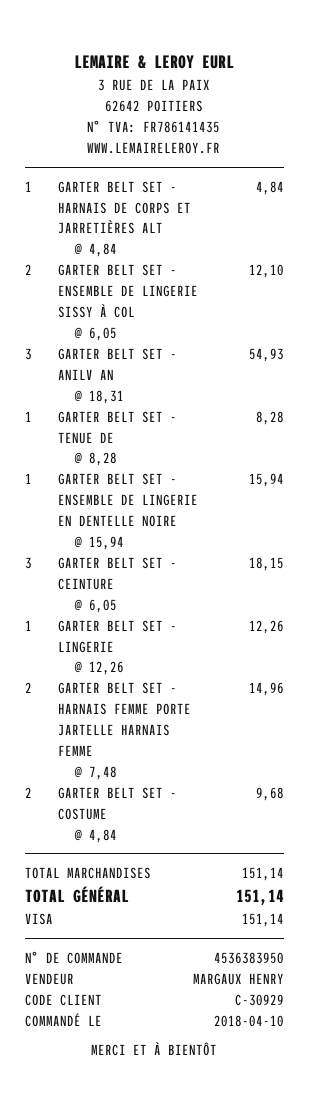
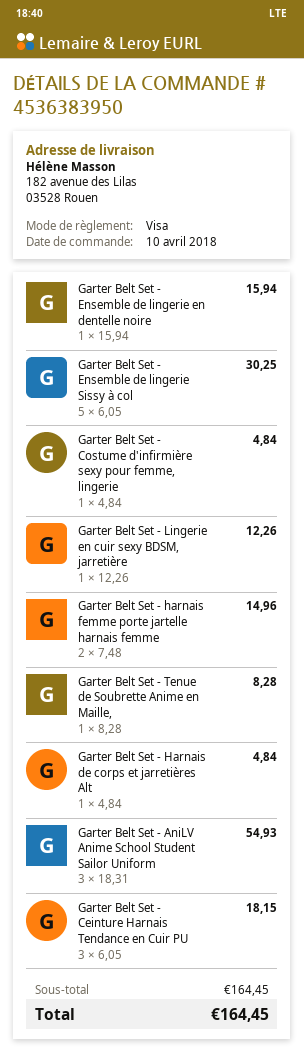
GARTER BELT SET - ENSEMBLE DE LINGERIE SISSY À COL: 2 x 6.05 = 12.10 -> 5 x 6.05 = 30.25
GARTER BELT SET - COSTUME: 2 x 4.84 = 9.68 -> 1 x 4.84 = 4.84
subtotal: 151.14 -> 164.45
total: 151.14 -> 164.45

